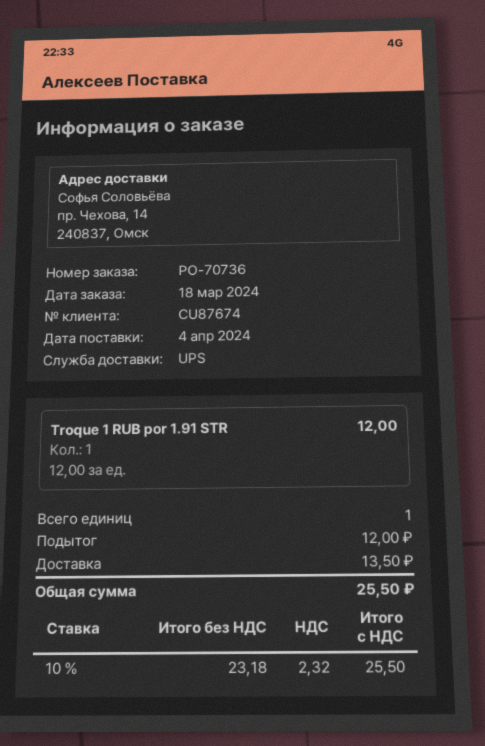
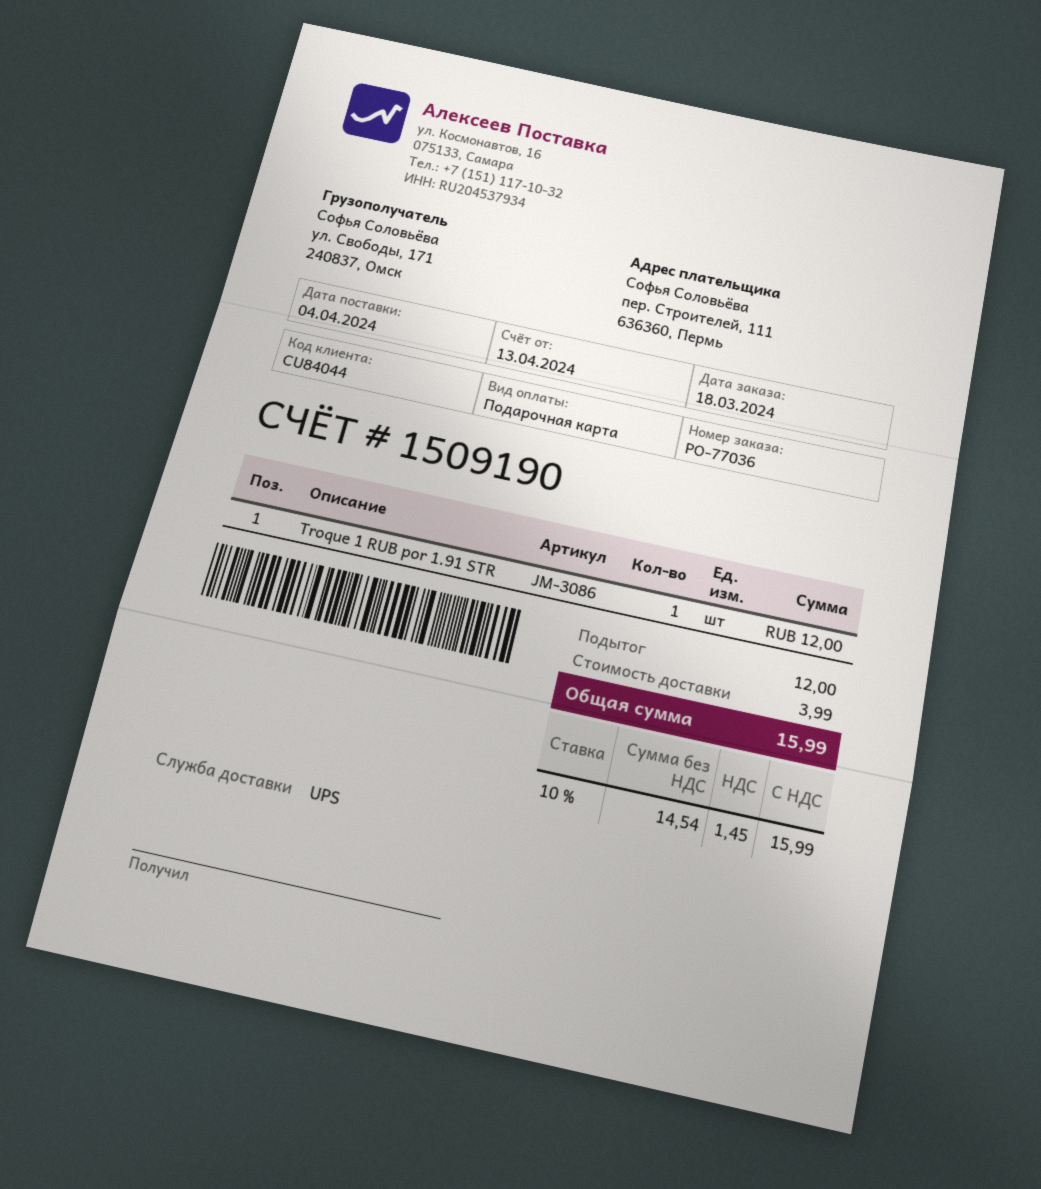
order number: PO-70736 -> PO-77036
customer number: CU87674 -> CU84044
ship to: пр. Чехова, 14, 240837, Омск -> ул. Свободы, 171, 240837, Омск
shipping: 13.50 -> 3.99
net: 23.18 -> 14.54
tax: 10% = 2.32 -> 10% = 1.45
total: 25.50 -> 15.99

